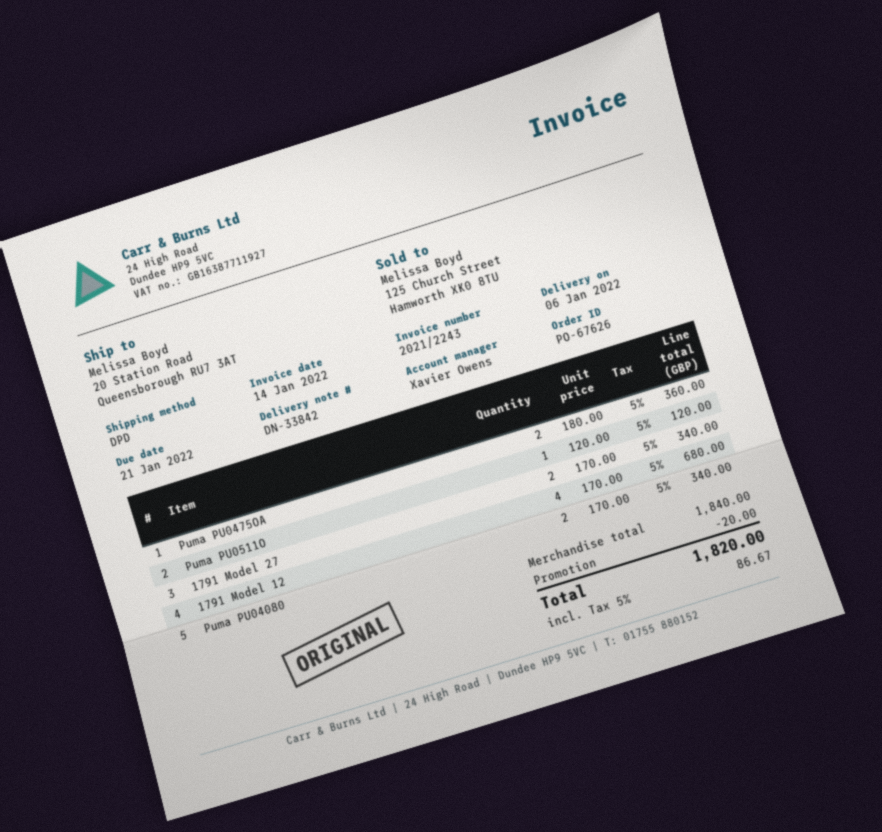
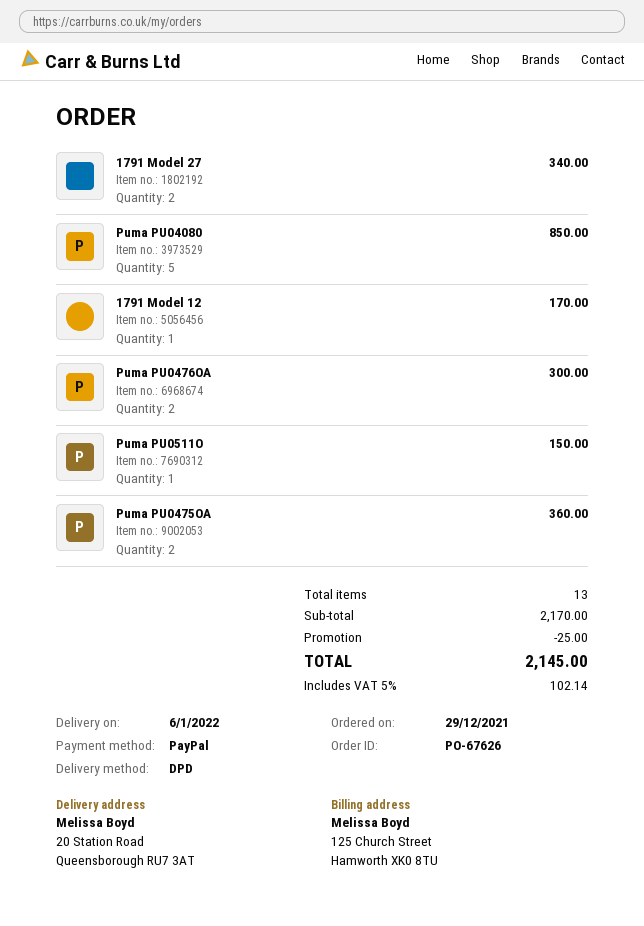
Puma PU0511O: 1 for 120.00 -> 1 for 150.00
1791 Model 12: 4 for 680.00 -> 1 for 170.00
Puma PU04080: 2 for 340.00 -> 5 for 850.00
Puma PU0476OA: none -> 2 for 300.00
subtotal: 1840.00 -> 2170.00
discount: 20.00 -> 25.00
tax: 5% = 86.67 -> 5% = 102.14
total: 1820.00 -> 2145.00

